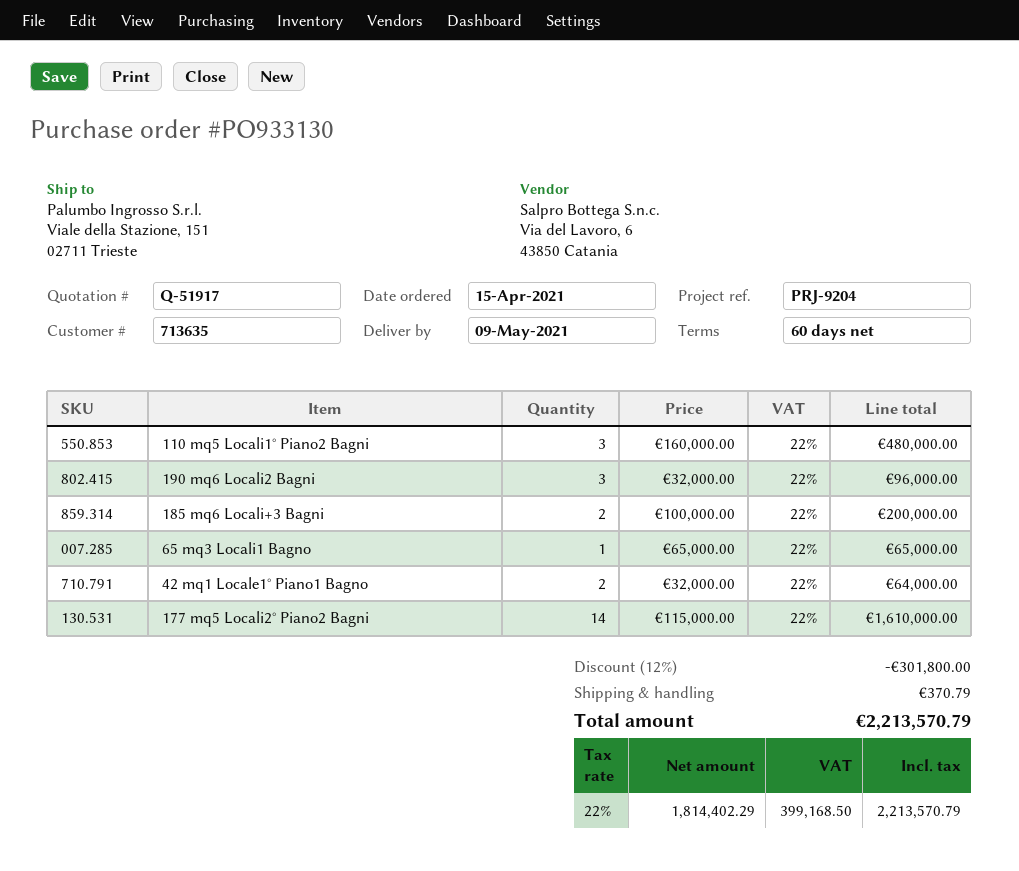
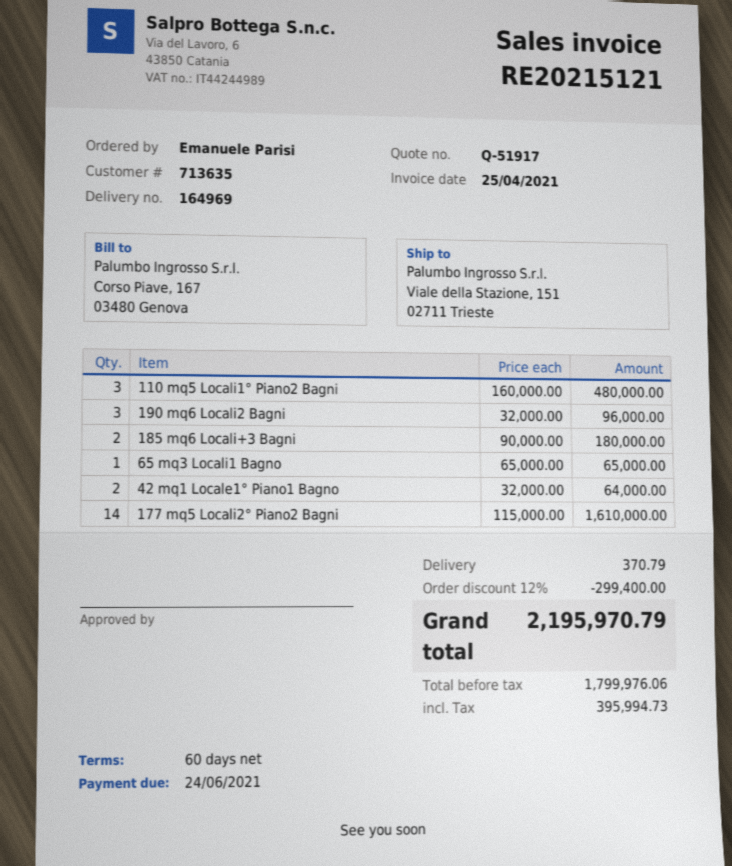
185 mq6 Locali+3 Bagni: 2 x 100000.00 = 200000.00 -> 2 x 90000.00 = 180000.00
discount: 12% = 301800.00 -> 12% = 299400.00
net: 1814402.29 -> 1799976.06
tax: 399168.50 -> 395994.73
total: 2213570.79 -> 2195970.79

